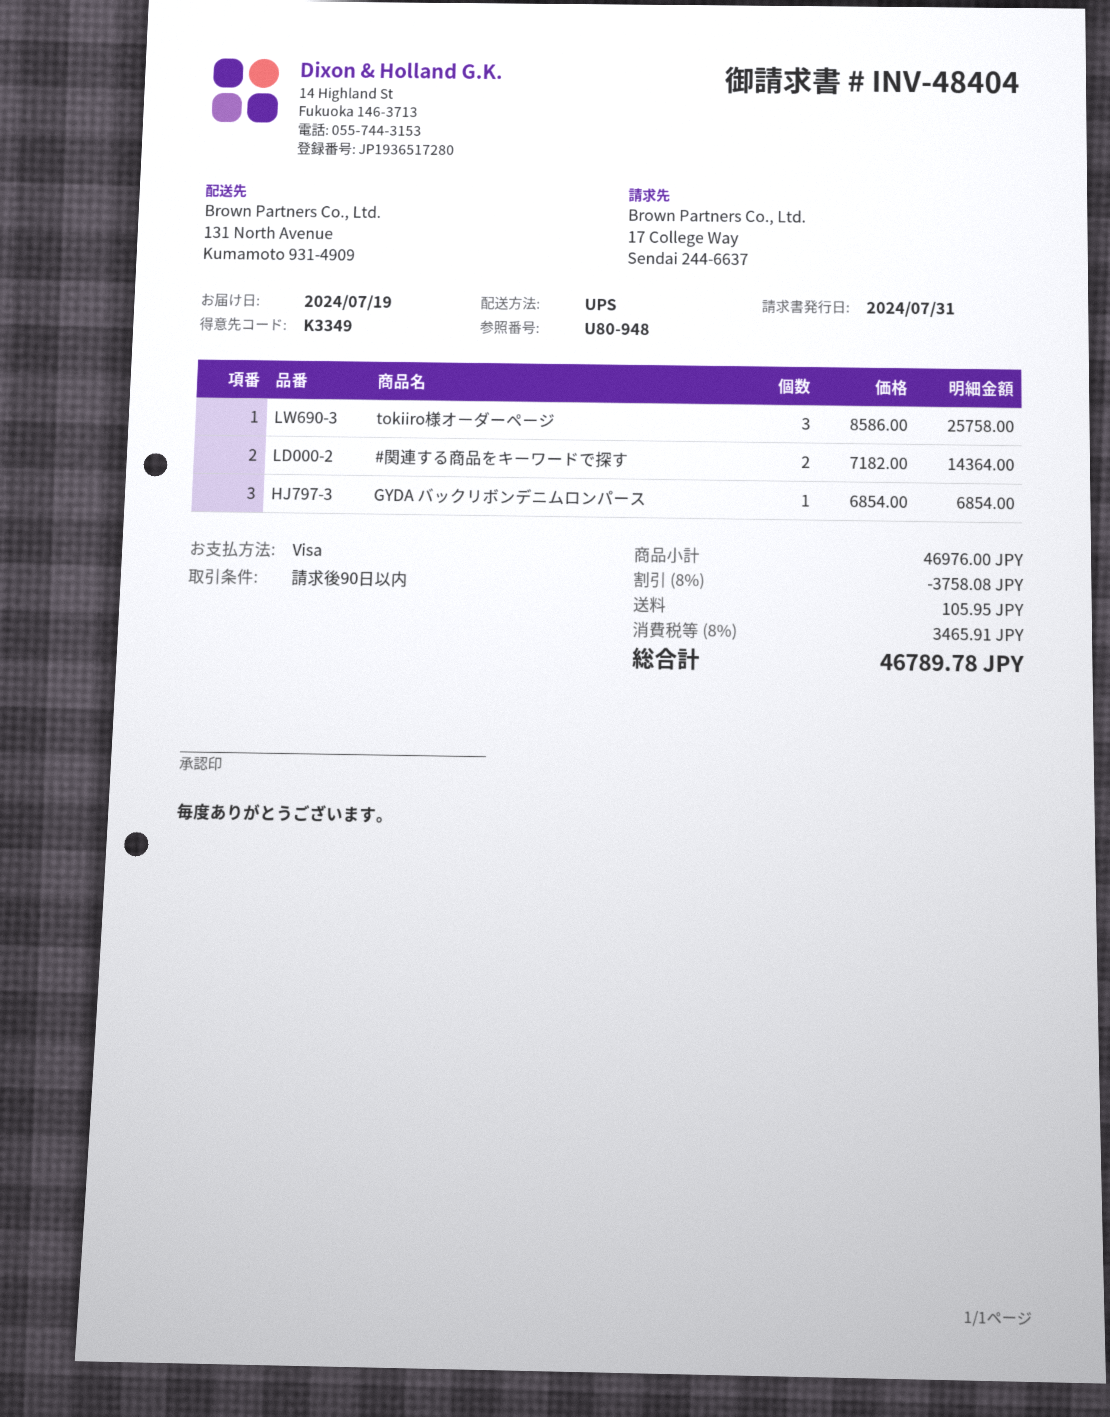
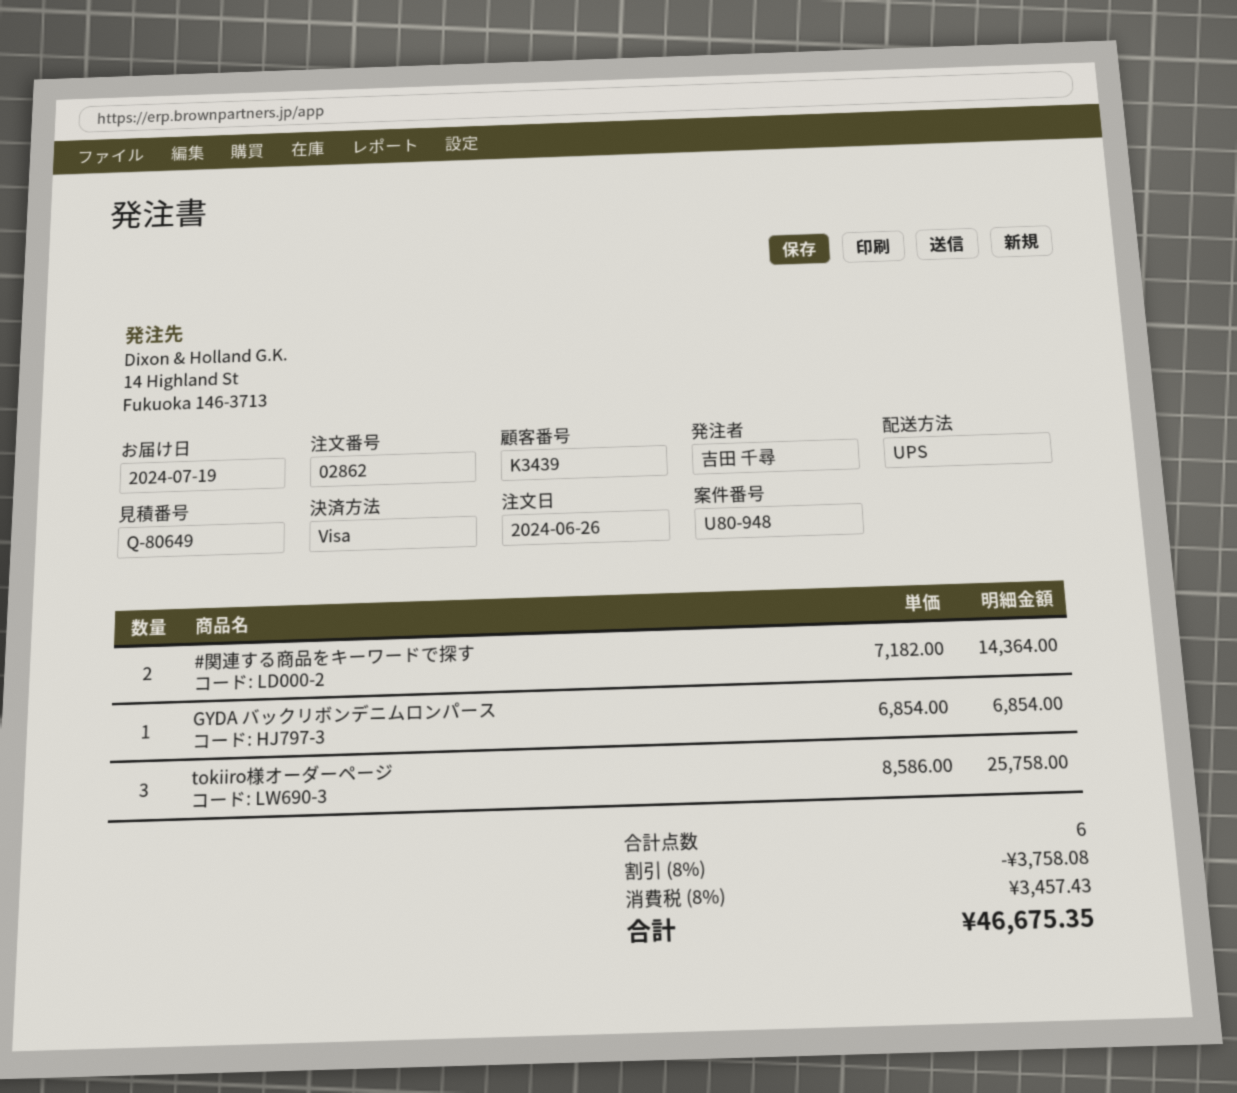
customer number: K3349 -> K3439
shipping: 105.95 -> none
tax: 8% = 3465.91 -> 8% = 3457.43
total: 46789.78 -> 46675.35

